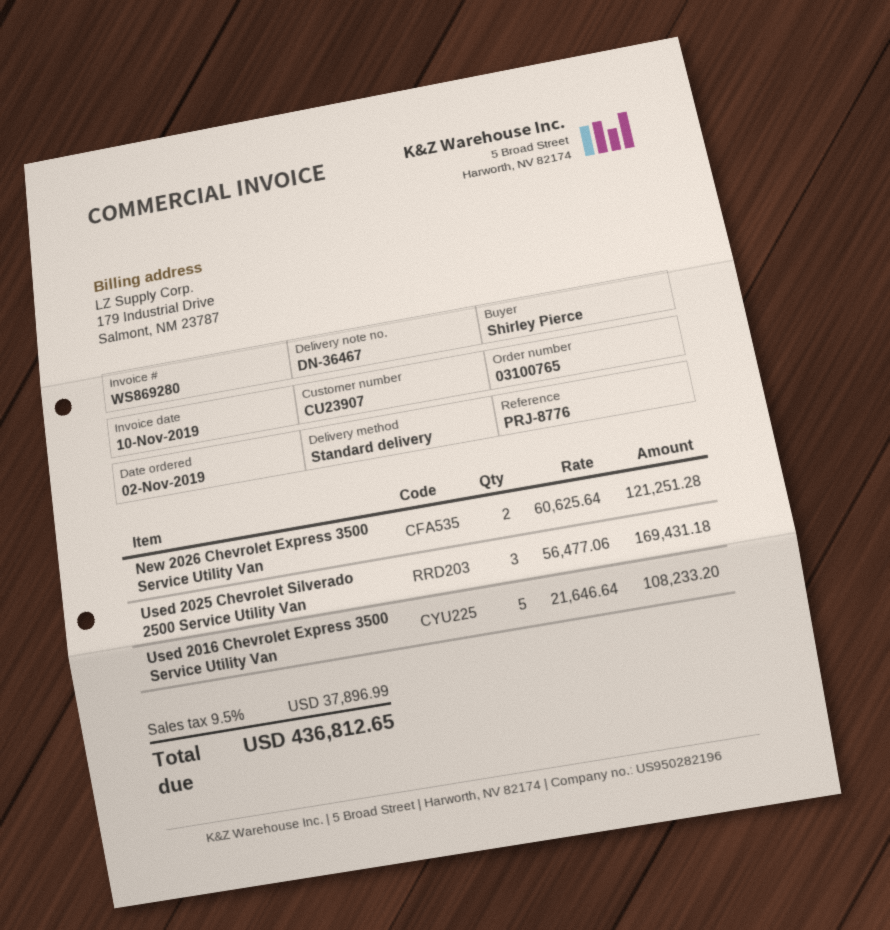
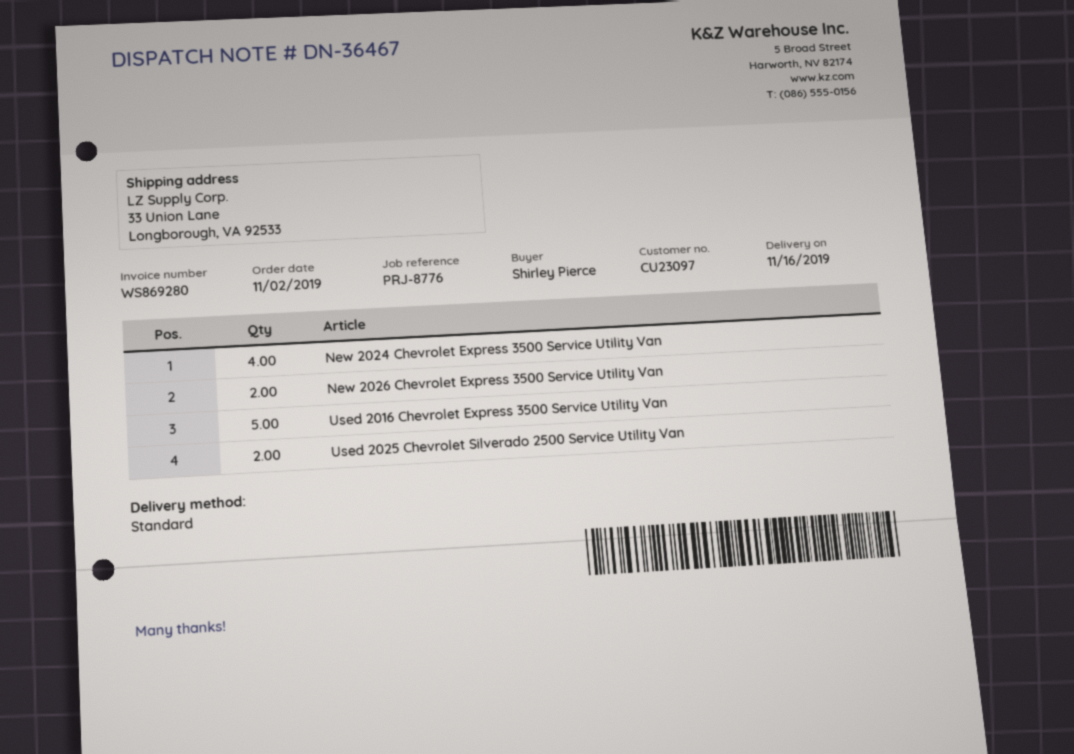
customer number: CU23907 -> CU23097
Used 2025 Chevrolet Silverado 2500 Service Utility Van: 3 -> 2
New 2024 Chevrolet Express 3500 Service Utility Van: none -> 4

